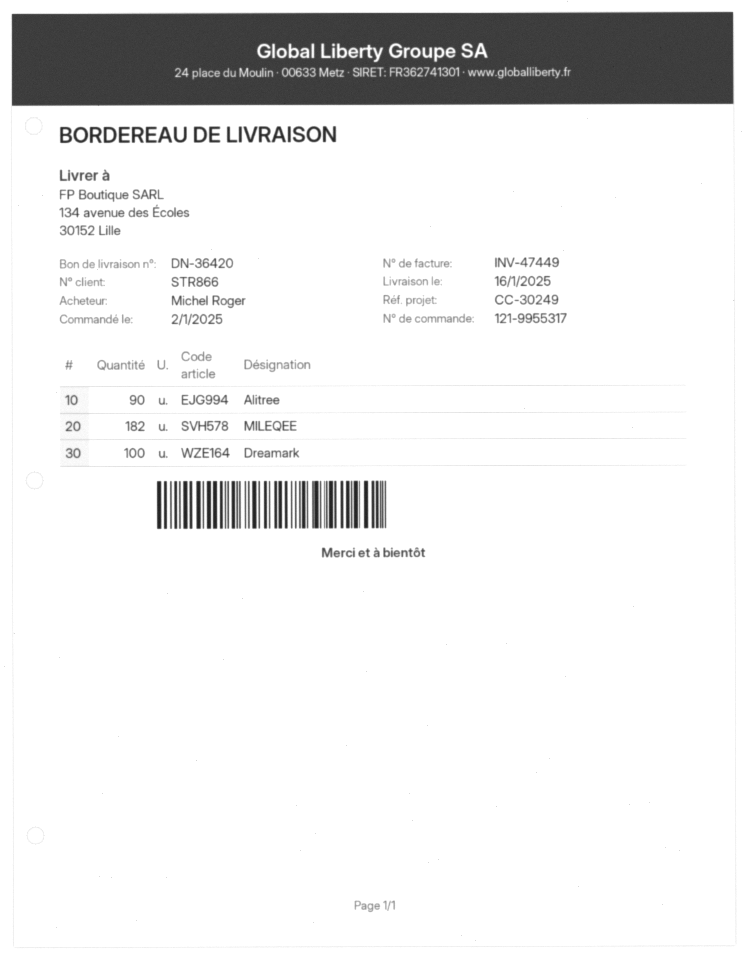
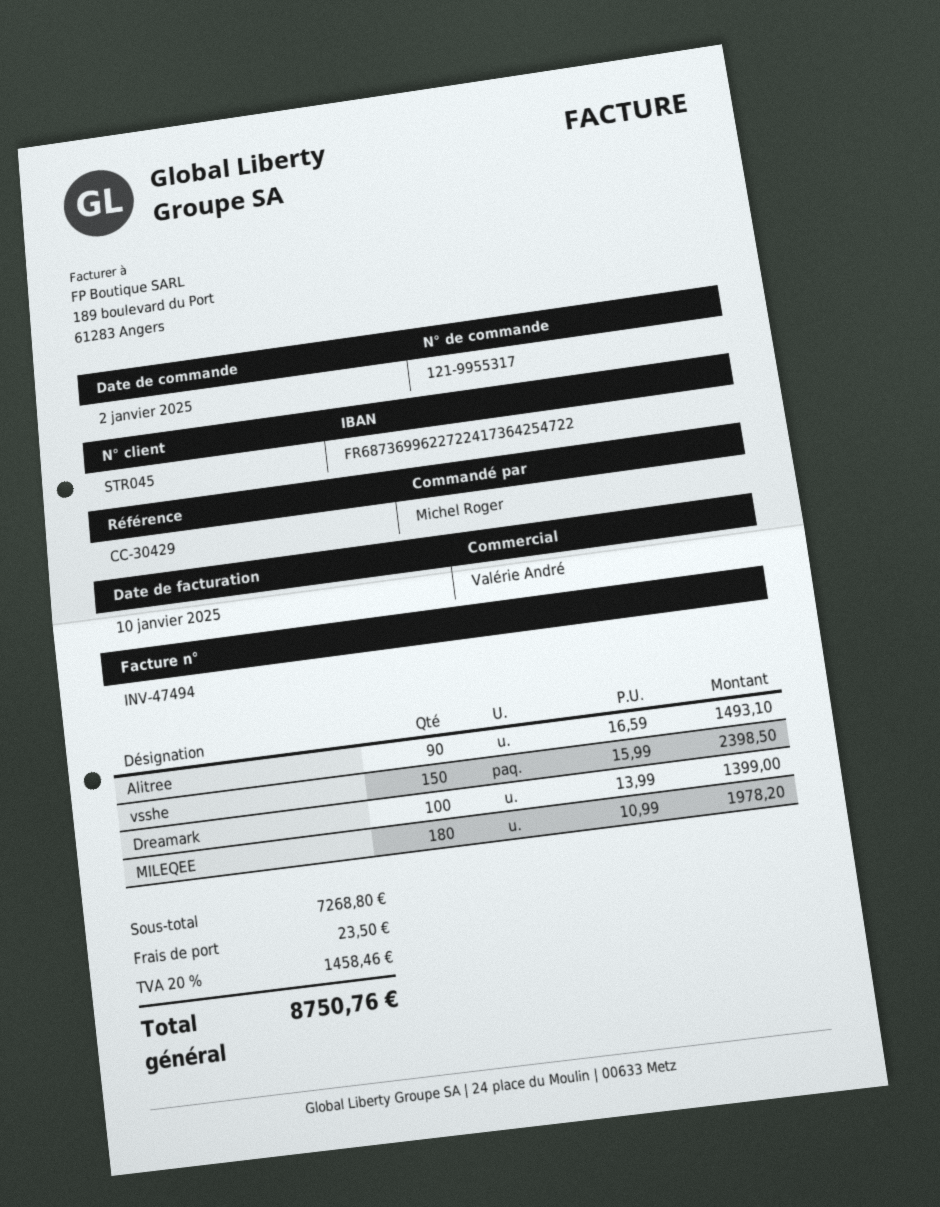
invoice number: INV-47449 -> INV-47494
customer number: STR866 -> STR045
reference: CC-30249 -> CC-30429
MILEQEE: 182 -> 180
vsshe: none -> 150

